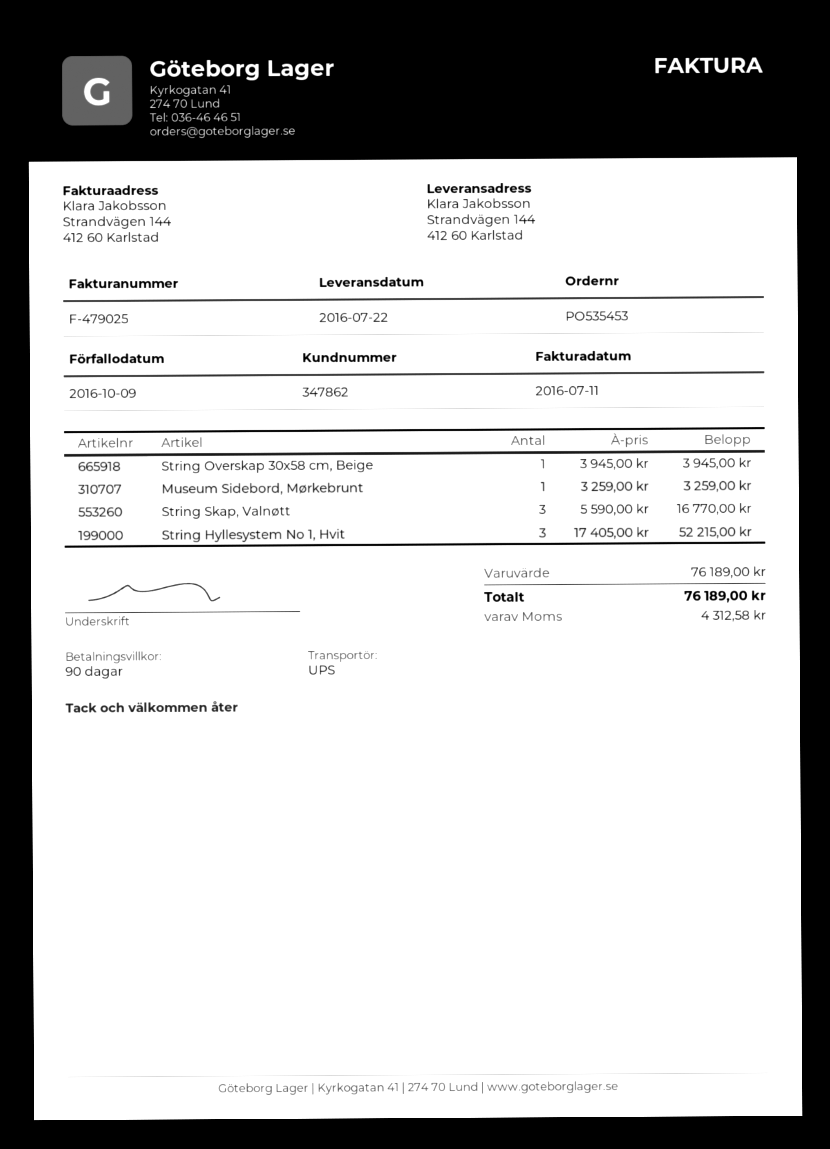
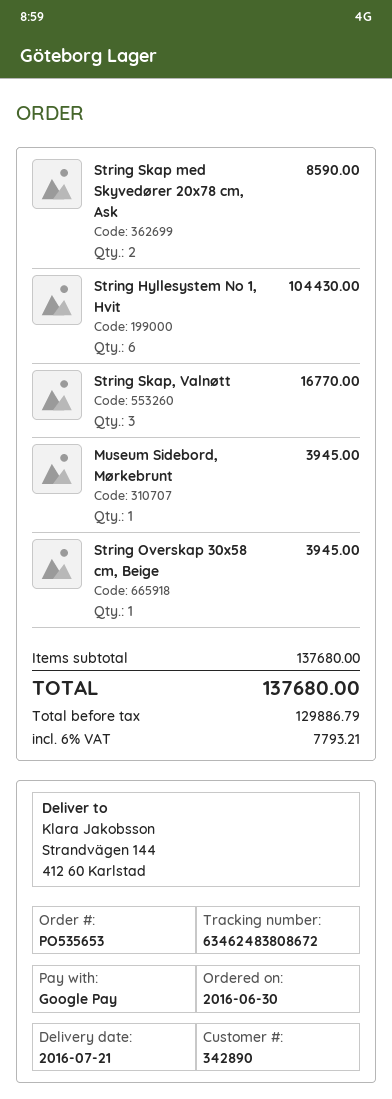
order number: PO535453 -> PO535653
delivery date: 2016-07-22 -> 2016-07-21
customer number: 347862 -> 342890
Museum Sidebord, Mørkebrunt: 1 for 3259.00 -> 1 for 3945.00
String Hyllesystem No 1, Hvit: 3 for 52215.00 -> 6 for 104430.00
String Skap med Skyvedører 20x78 cm, Ask: none -> 2 for 8590.00
subtotal: 76189.00 -> 137680.00
tax: 4312.58 -> 7793.21
total: 76189.00 -> 137680.00

